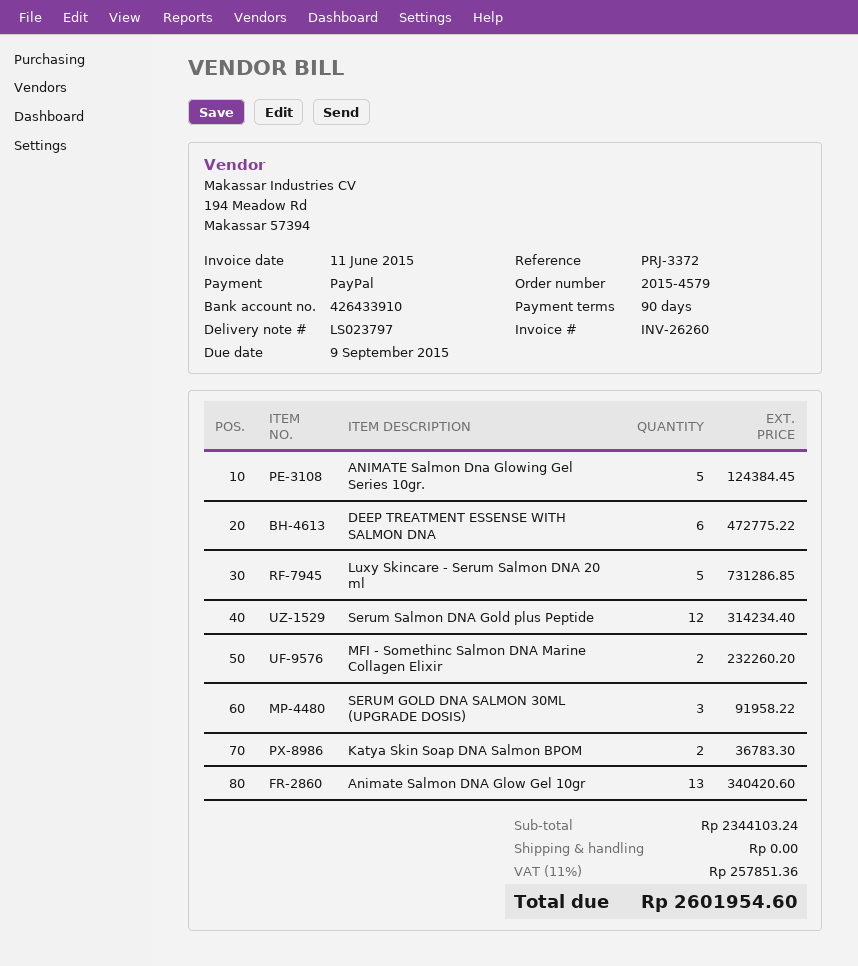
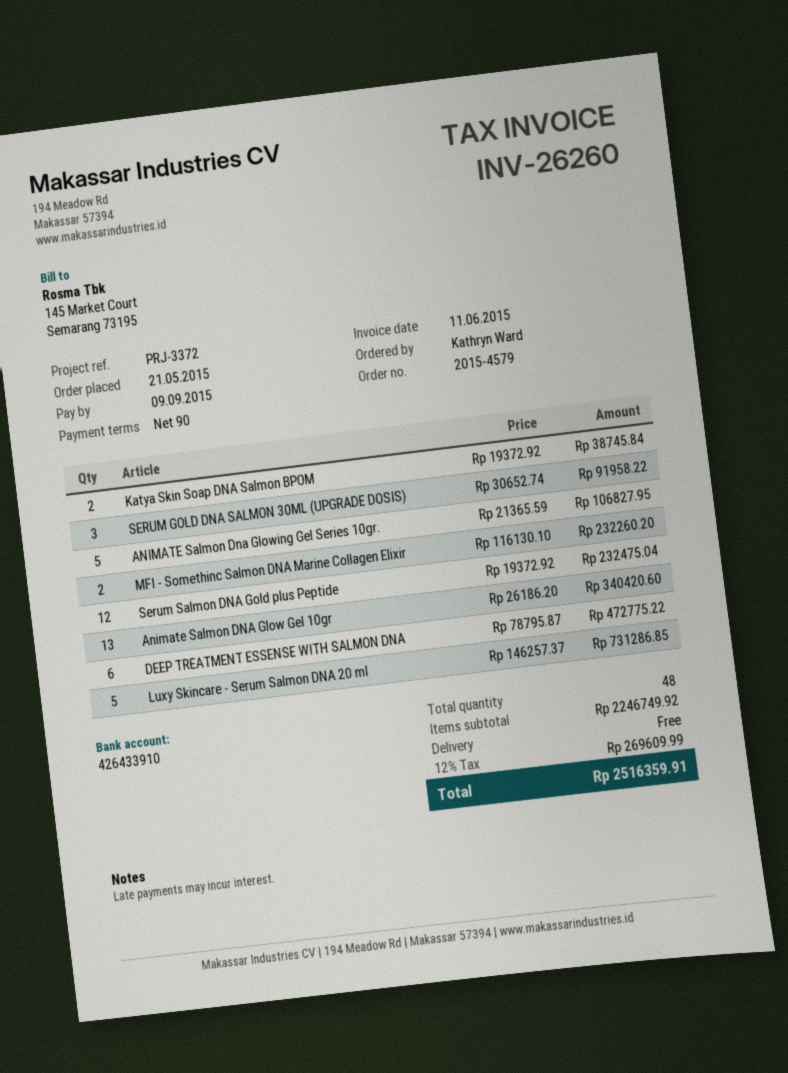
ANIMATE Salmon Dna Glowing Gel Series 10gr.: 5 for 124384.45 -> 5 for 106827.95
Serum Salmon DNA Gold plus Peptide: 12 for 314234.40 -> 12 for 232475.04
Katya Skin Soap DNA Salmon BPOM: 2 for 36783.30 -> 2 for 38745.84
subtotal: 2344103.24 -> 2246749.92
tax: 11% = 257851.36 -> 12% = 269609.99
total: 2601954.60 -> 2516359.91

